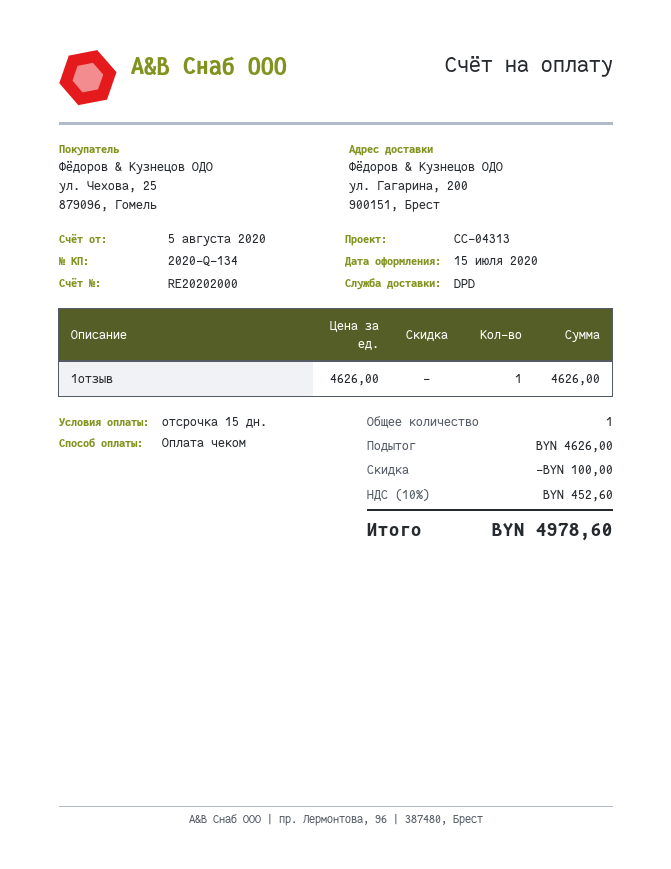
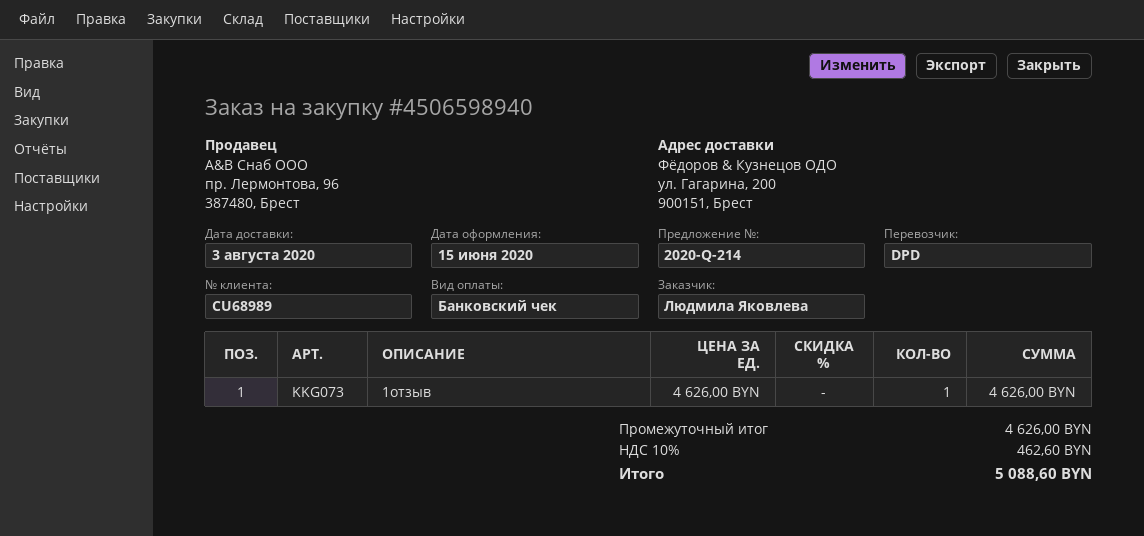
quote number: 2020-Q-134 -> 2020-Q-214
order date: 2020-07-15 -> 2020-06-15
discount: 100.00 -> none
tax: 10% = 452.60 -> 10% = 462.60
total: 4978.60 -> 5088.60

